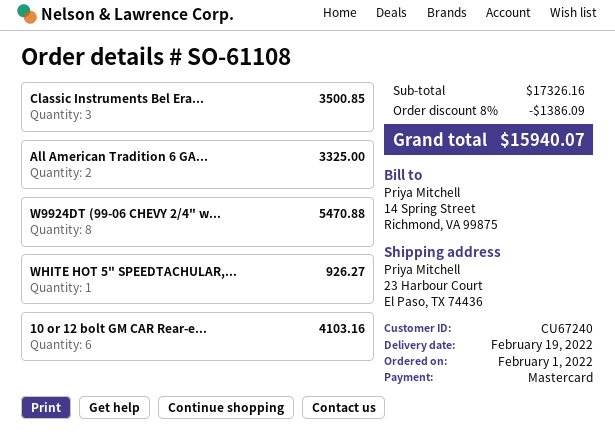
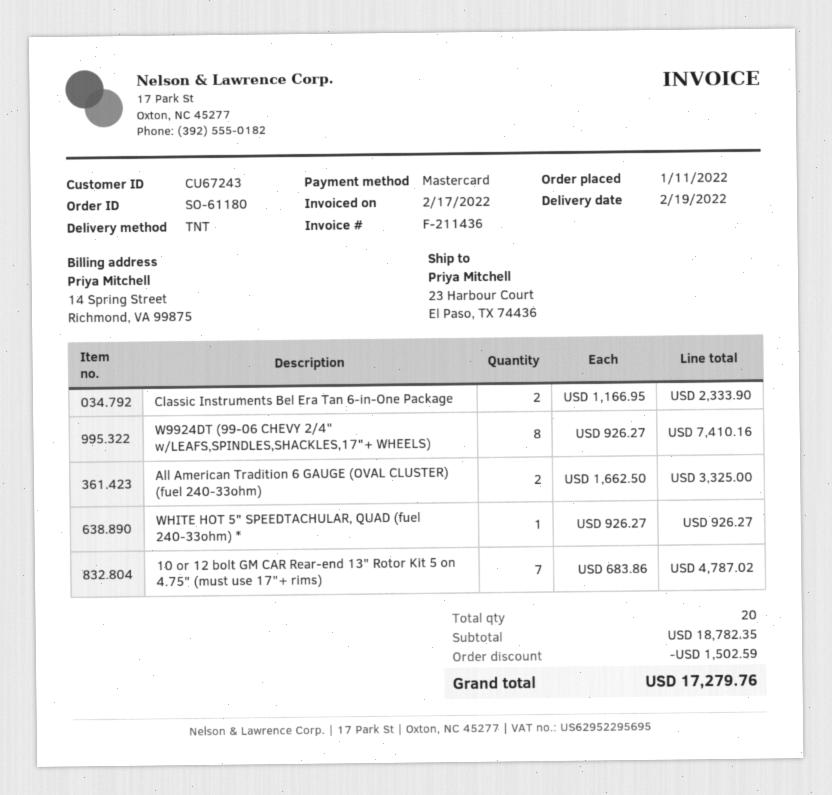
order number: SO-61108 -> SO-61180
order date: 2022-02-01 -> 2022-01-11
customer number: CU67240 -> CU67243
Classic Instruments Bel Era...: 3 for 3500.85 -> 2 for 2333.90
W9924DT (99-06 CHEVY 2/4" w...: 8 for 5470.88 -> 8 for 7410.16
10 or 12 bolt GM CAR Rear-e...: 6 for 4103.16 -> 7 for 4787.02
subtotal: 17326.16 -> 18782.35
discount: 1386.09 -> 1502.59
total: 15940.07 -> 17279.76

